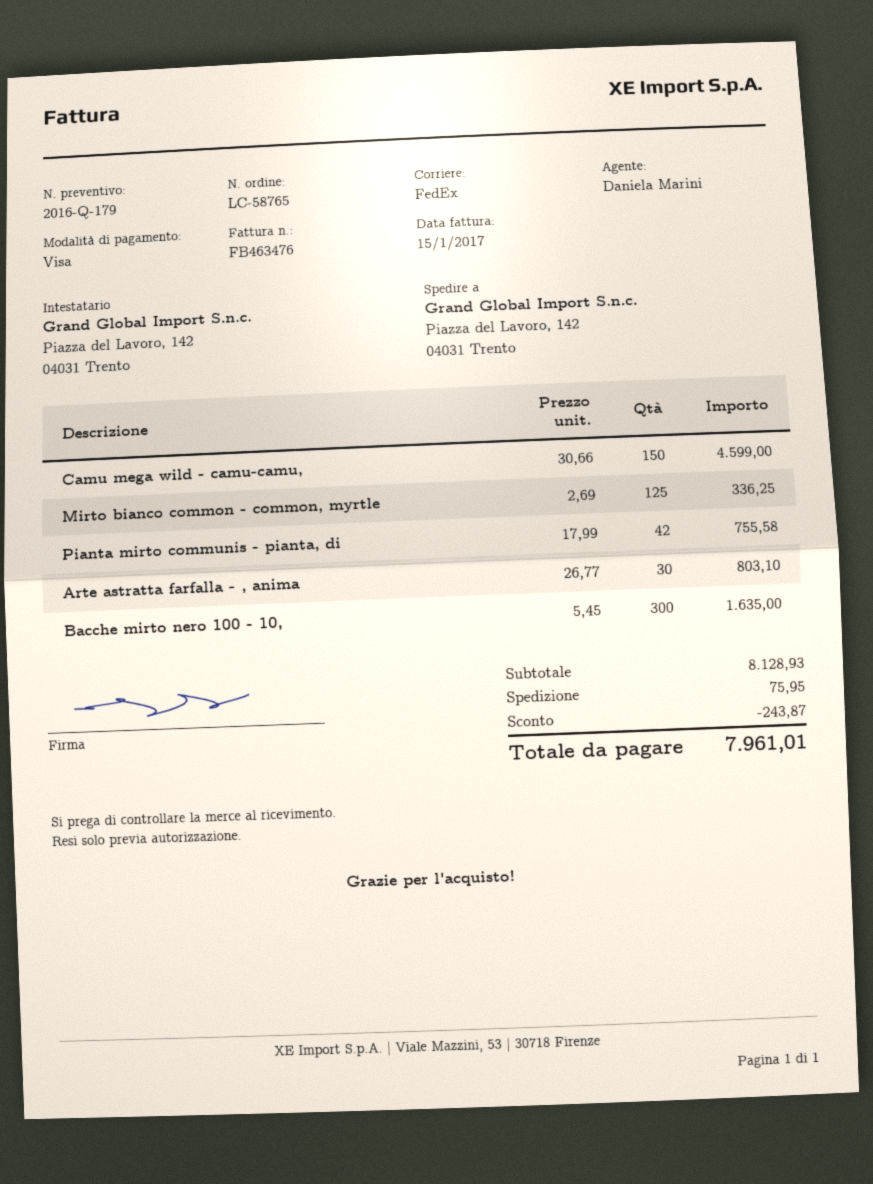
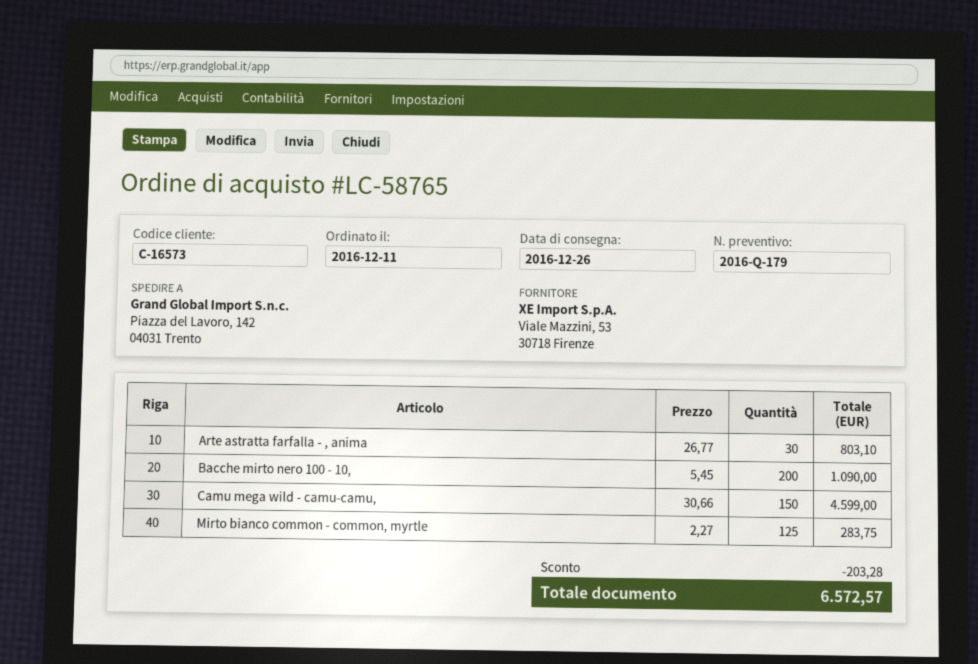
Mirto bianco common - common, myrtle: 125 x 2.69 = 336.25 -> 125 x 2.27 = 283.75
Pianta mirto communis - pianta, di: 42 x 17.99 = 755.58 -> none
Bacche mirto nero 100 - 10,: 300 x 5.45 = 1635.00 -> 200 x 5.45 = 1090.00
discount: 243.87 -> 203.28
shipping: 75.95 -> none
total: 7961.01 -> 6572.57

